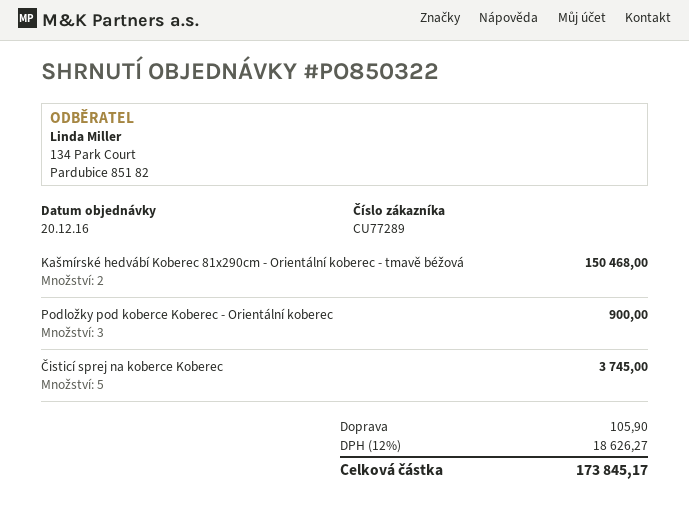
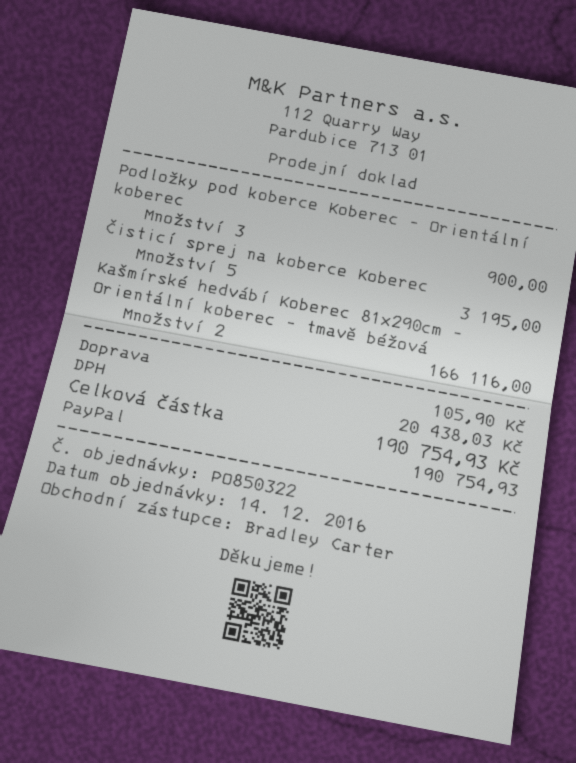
order date: 2016-12-20 -> 2016-12-14
Kašmírské hedvábí Koberec 81x290cm - Orientální koberec - tmavě béžová: 2 for 150468.00 -> 2 for 166116.00
Čisticí sprej na koberce Koberec: 5 for 3745.00 -> 5 for 3195.00
tax: 18626.27 -> 20438.03
total: 173845.17 -> 190754.93

